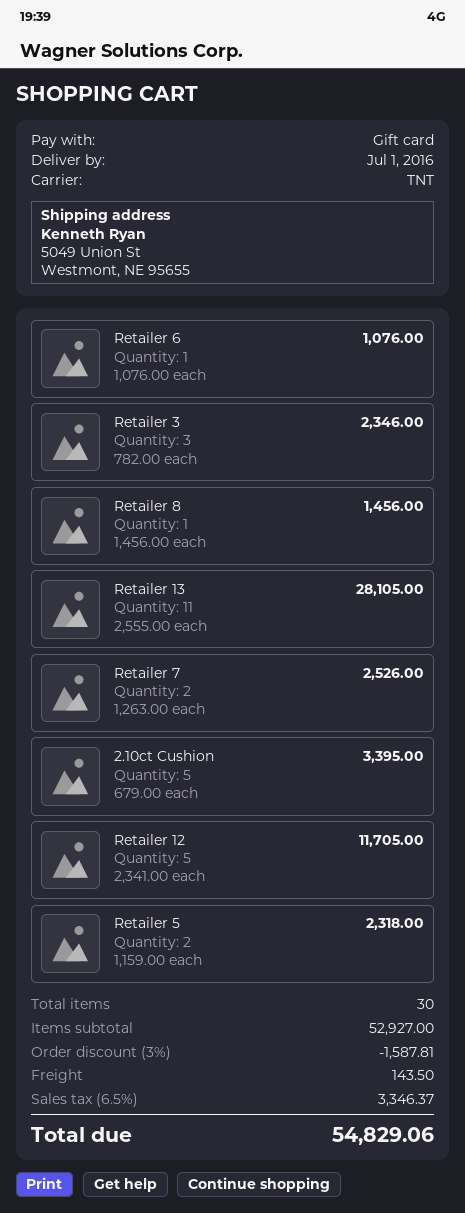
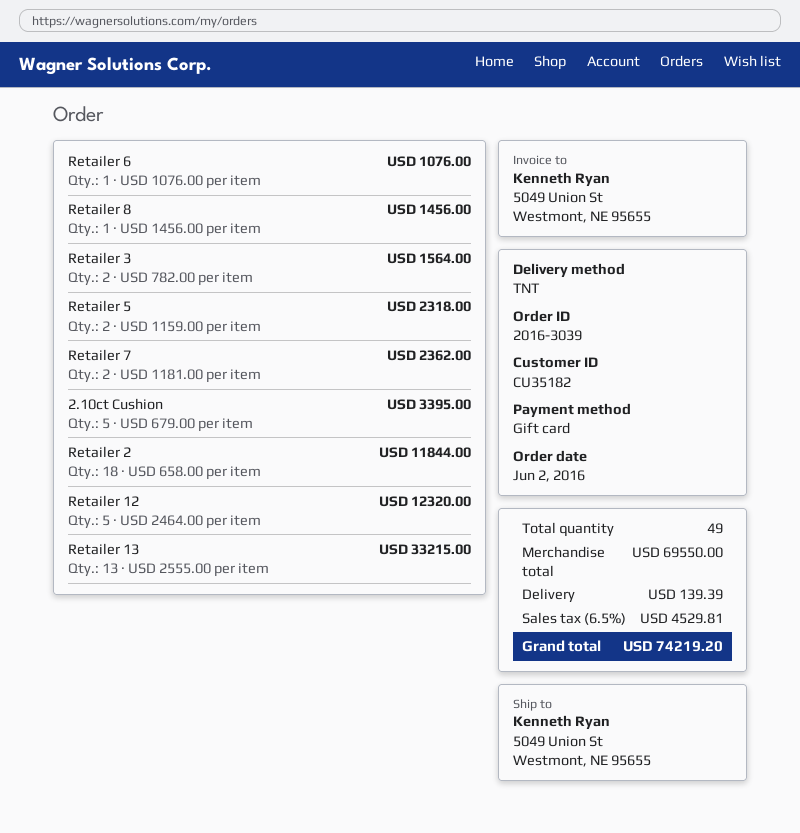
Retailer 3: 3 x 782.00 = 2346.00 -> 2 x 782.00 = 1564.00
Retailer 13: 11 x 2555.00 = 28105.00 -> 13 x 2555.00 = 33215.00
Retailer 7: 2 x 1263.00 = 2526.00 -> 2 x 1181.00 = 2362.00
Retailer 12: 5 x 2341.00 = 11705.00 -> 5 x 2464.00 = 12320.00
Retailer 2: none -> 18 x 658.00 = 11844.00
total quantity: 30 -> 49
subtotal: 52927.00 -> 69550.00
discount: 3% = 1587.81 -> none
shipping: 143.50 -> 139.39
tax: 6.5% = 3346.37 -> 6.5% = 4529.81
total: 54829.06 -> 74219.20

